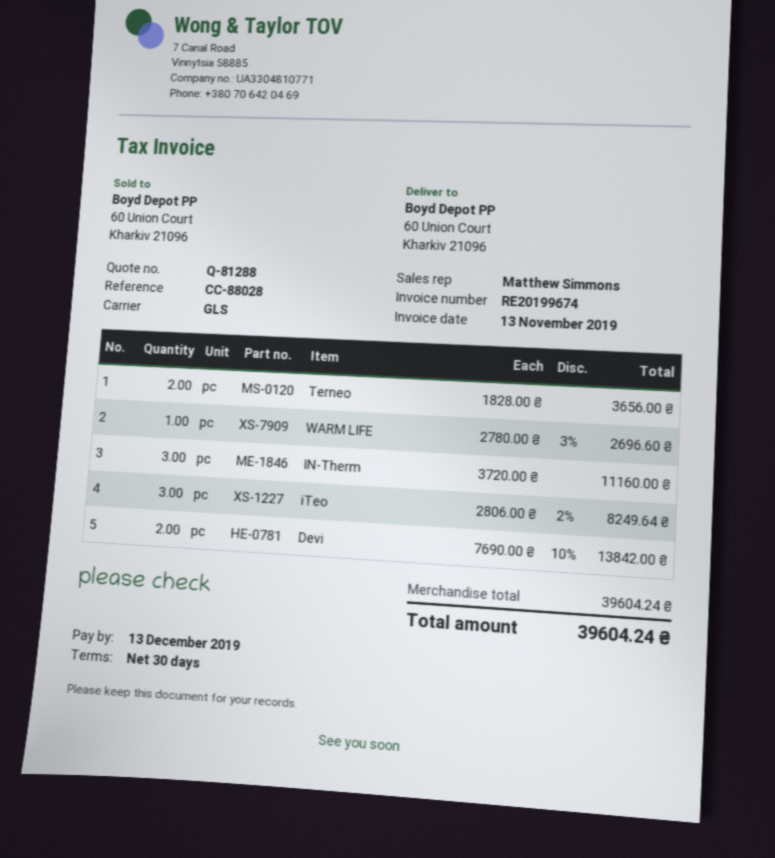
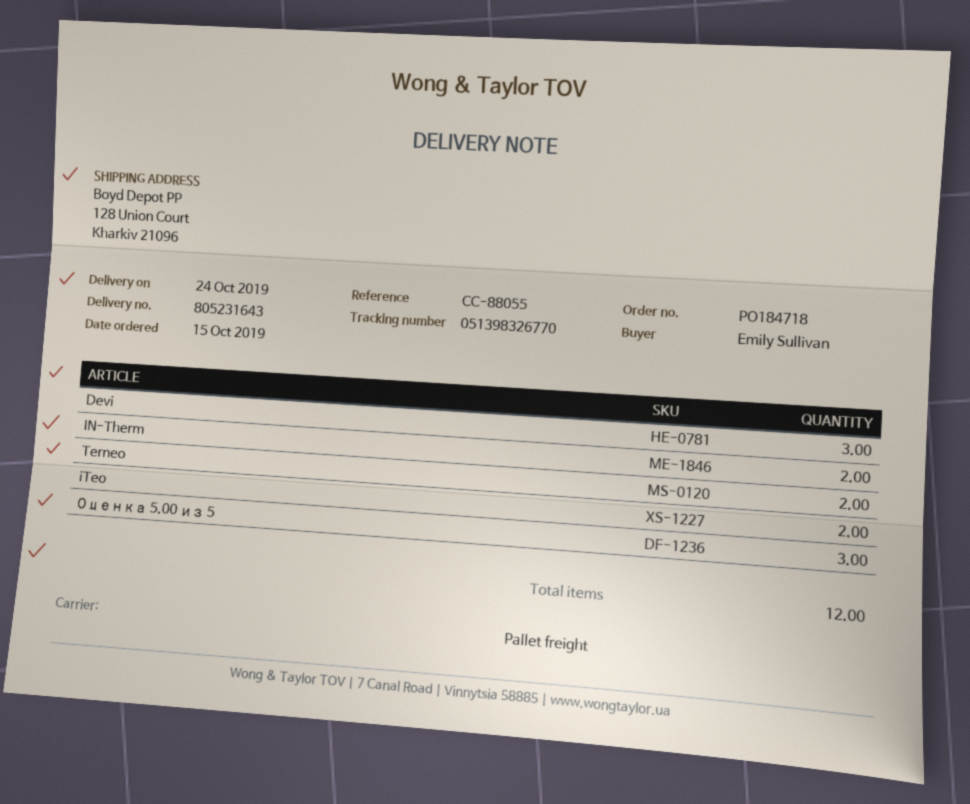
reference: CC-88028 -> CC-88055
shipping method: GLS -> pallet freight
ship to: 60 Union Court, Kharkiv 21096 -> 128 Union Court, Kharkiv 21096
WARM LIFE: 1 -> none
IN-Therm: 3 -> 2
iTeo: 3 -> 2
Devi: 2 -> 3
Оценка 5.00 из 5: none -> 3

